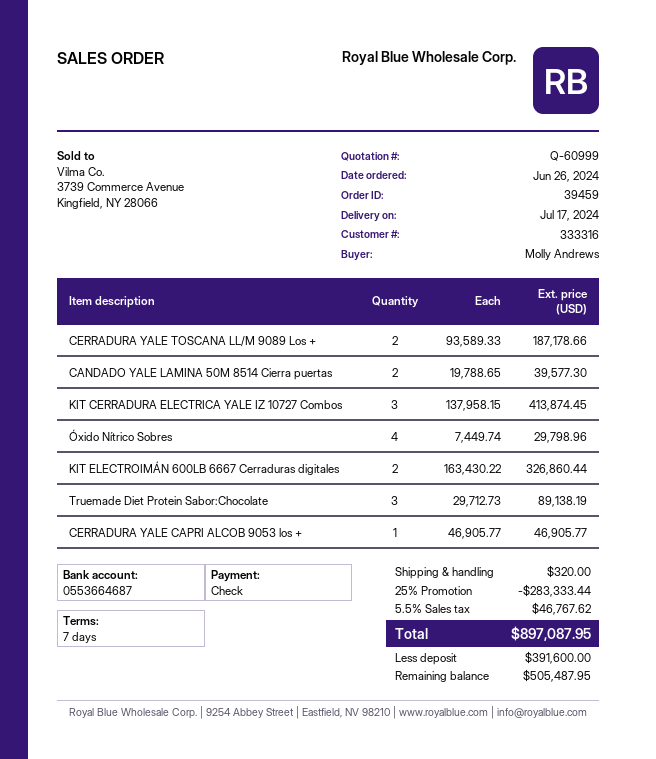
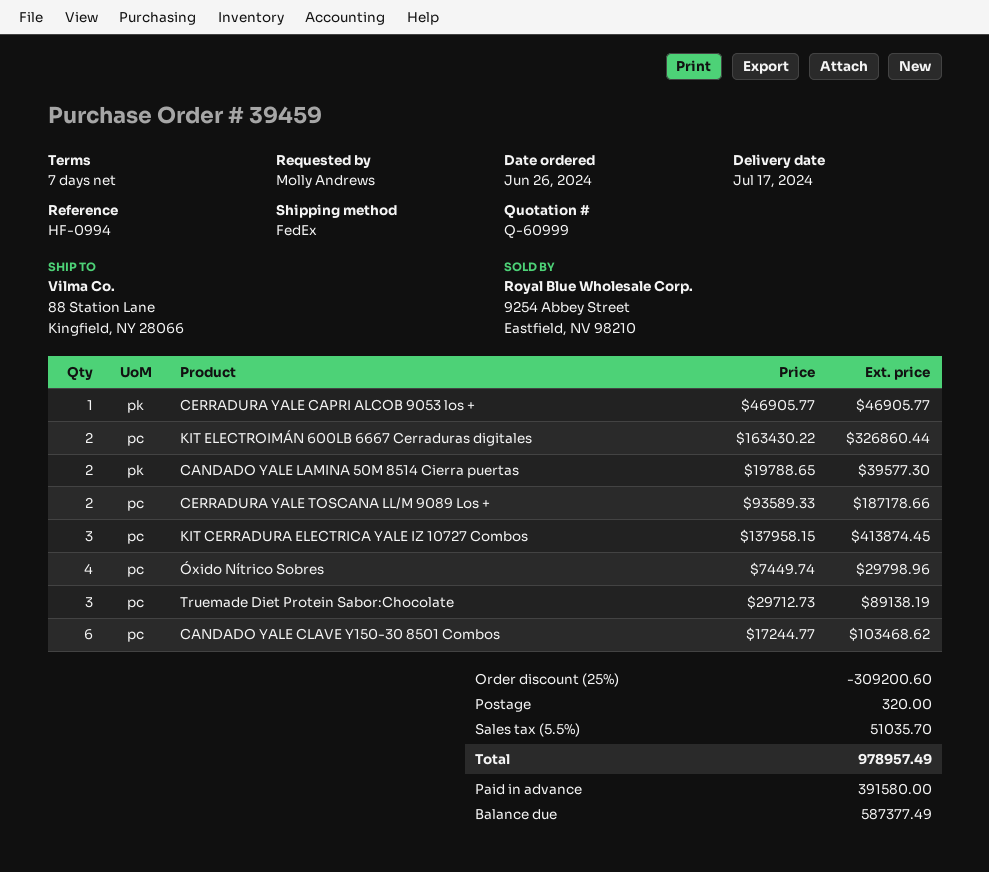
CANDADO YALE CLAVE Y150-30 8501 Combos: none -> 6 x 17244.77 = 103468.62
discount: 25% = 283333.44 -> 25% = 309200.60
tax: 5.5% = 46767.62 -> 5.5% = 51035.70
total: 897087.95 -> 978957.49
deposit: 391600.00 -> 391580.00
balance: 505487.95 -> 587377.49

